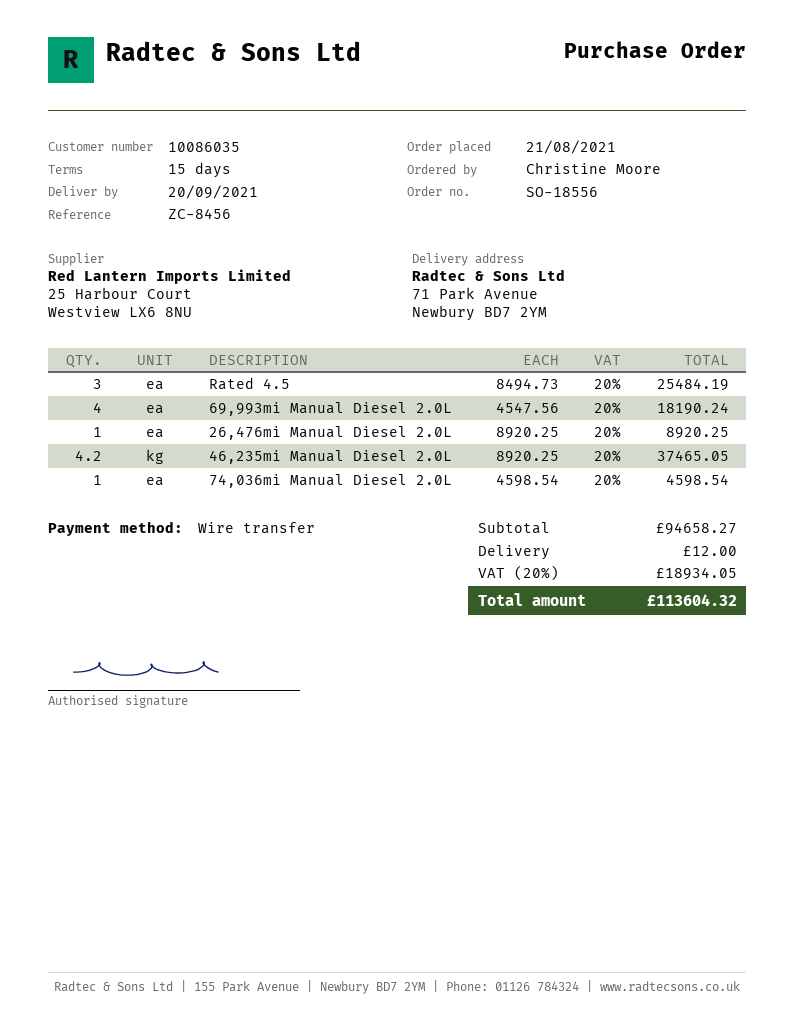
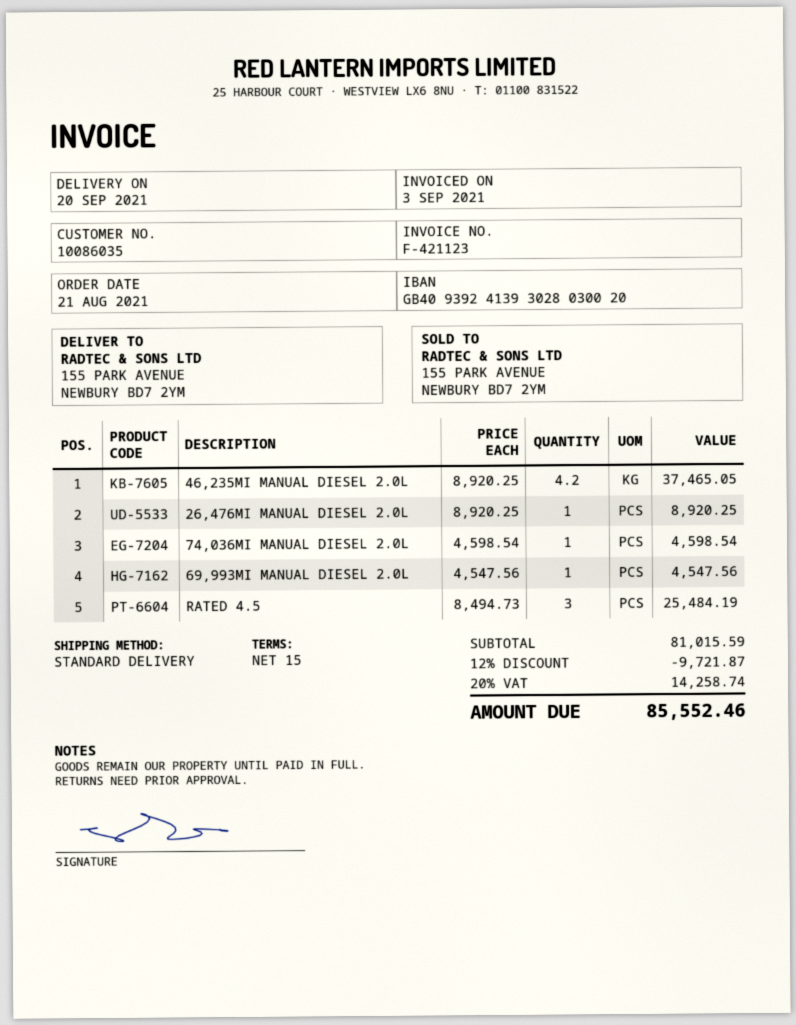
ship to: 71 Park Avenue, Newbury BD7 2YM -> 155 PARK AVENUE, NEWBURY BD7 2YM
69,993mi Manual Diesel 2.0L: 4 x 4547.56 = 18190.24 -> 1 x 4547.56 = 4547.56
subtotal: 94658.27 -> 81015.59
discount: none -> 12% = 9721.87
shipping: 12.00 -> none
tax: 20% = 18934.05 -> 20% = 14258.74
total: 113604.32 -> 85552.46

